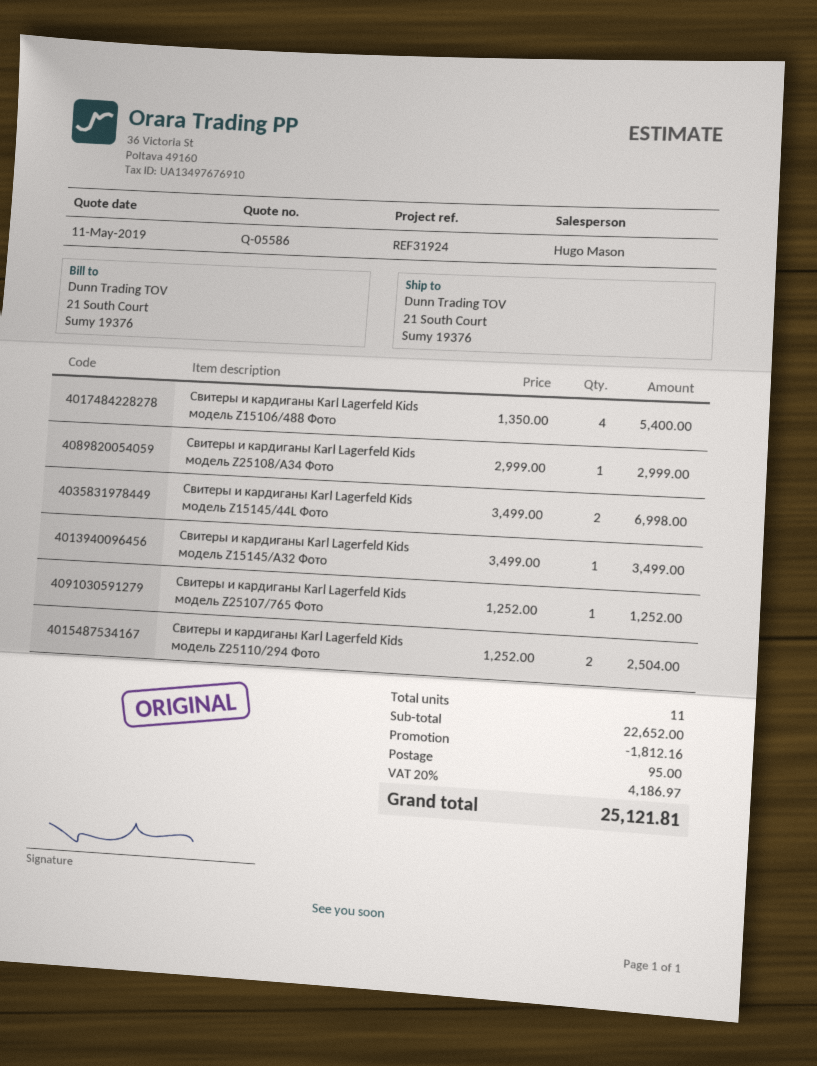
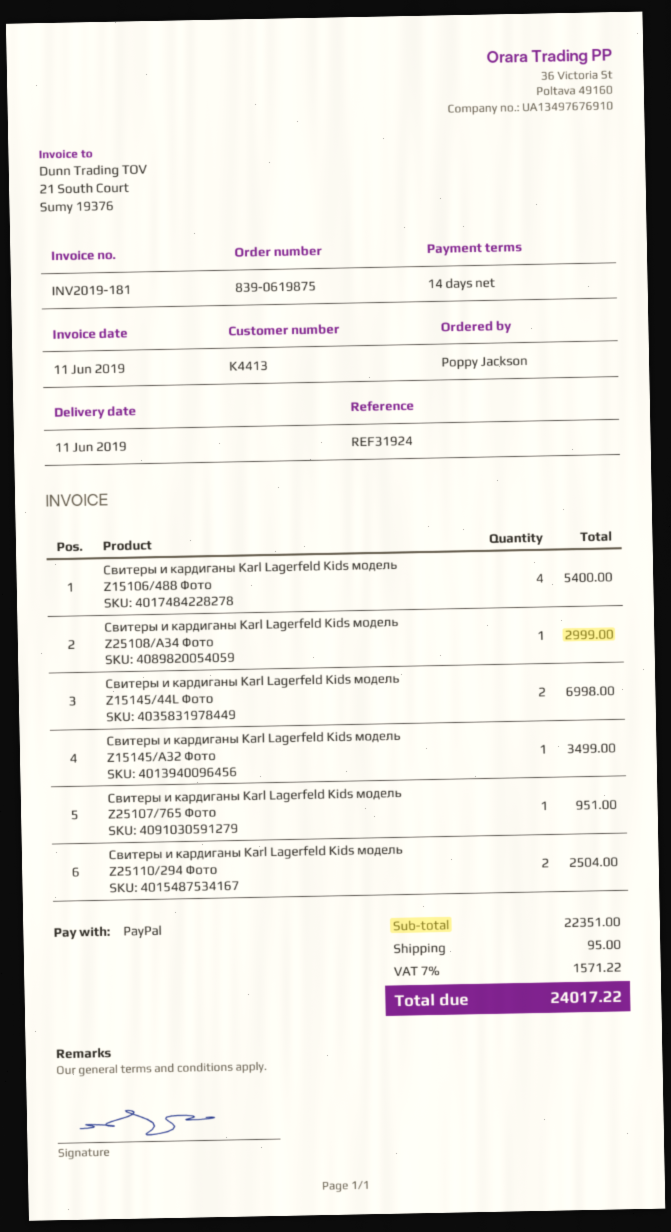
Свитеры и кардиганы Karl Lagerfeld Kids модель Z25107/765 Фото: 1 for 1252.00 -> 1 for 951.00
subtotal: 22652.00 -> 22351.00
discount: 1812.16 -> none
tax: 20% = 4186.97 -> 7% = 1571.22
total: 25121.81 -> 24017.22

